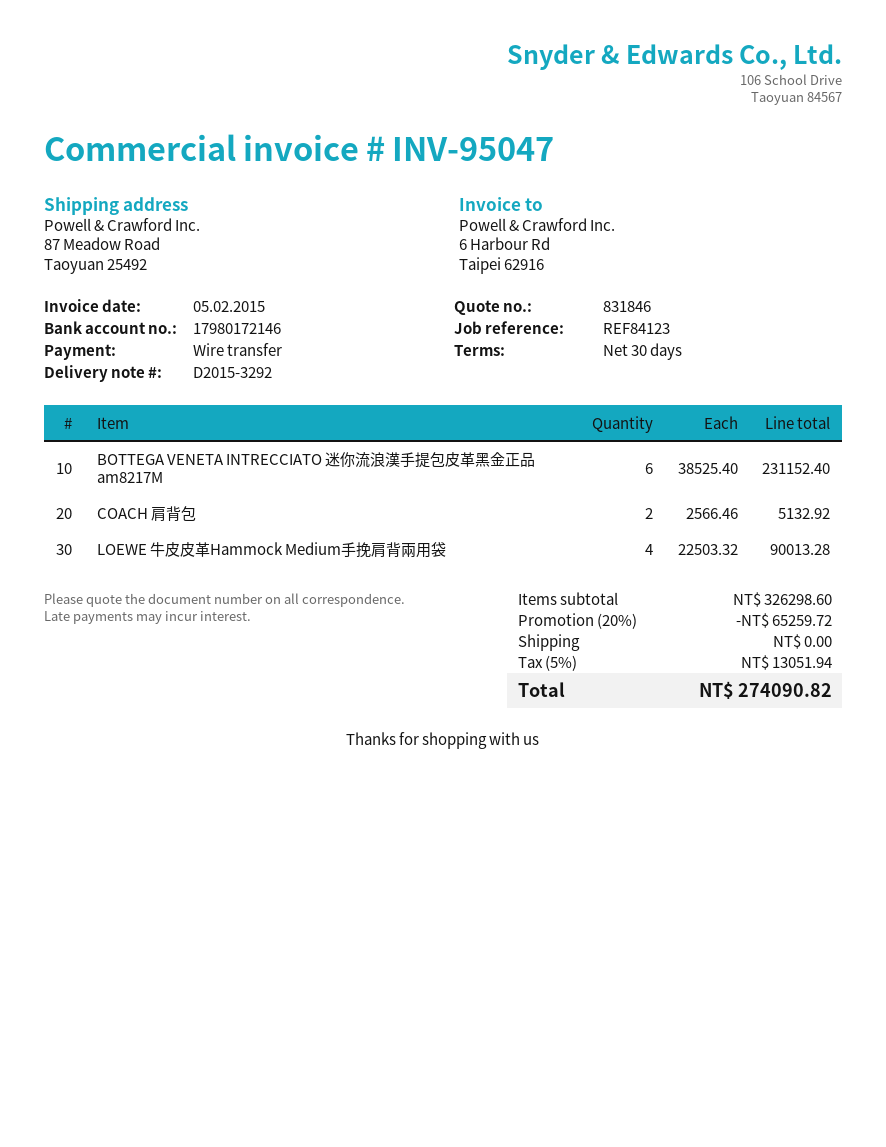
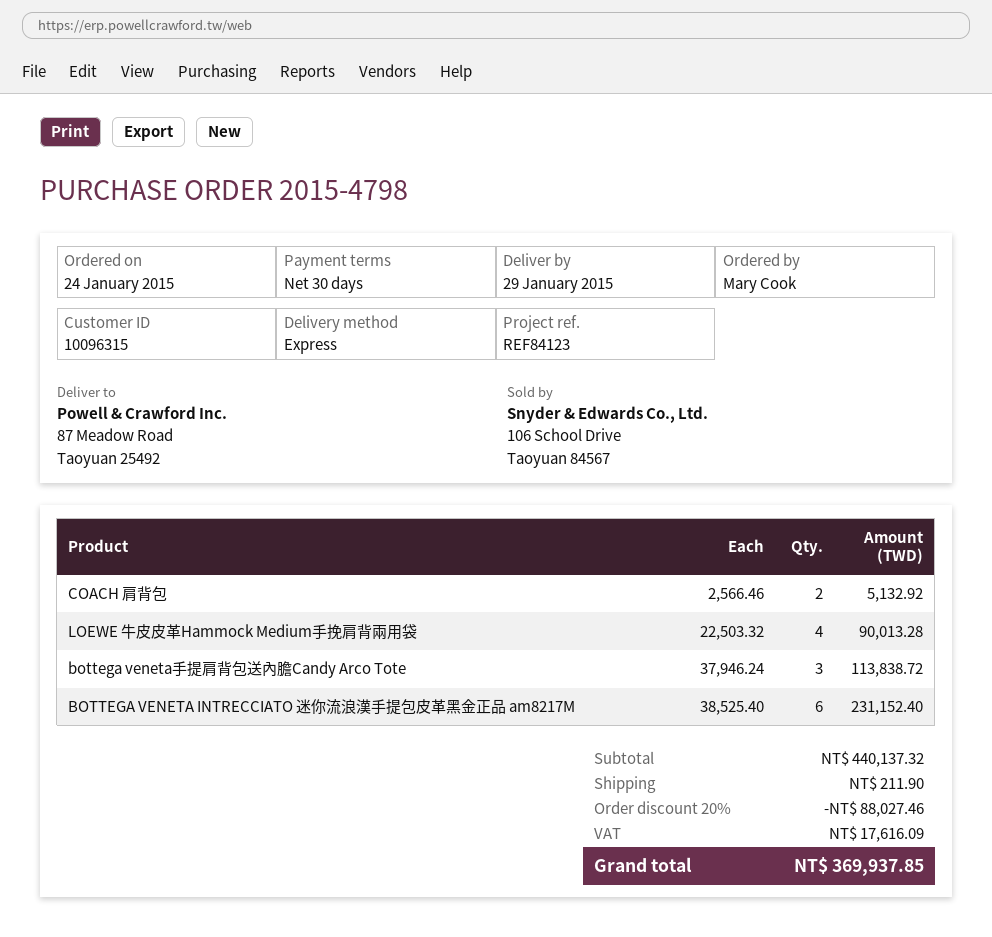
bottega veneta手提肩背包送內膽Candy Arco Tote: none -> 3 x 37946.24 = 113838.72
subtotal: 326298.60 -> 440137.32
discount: 20% = 65259.72 -> 20% = 88027.46
shipping: 0.00 -> 211.90
tax: 13051.94 -> 17616.09
total: 274090.82 -> 369937.85

